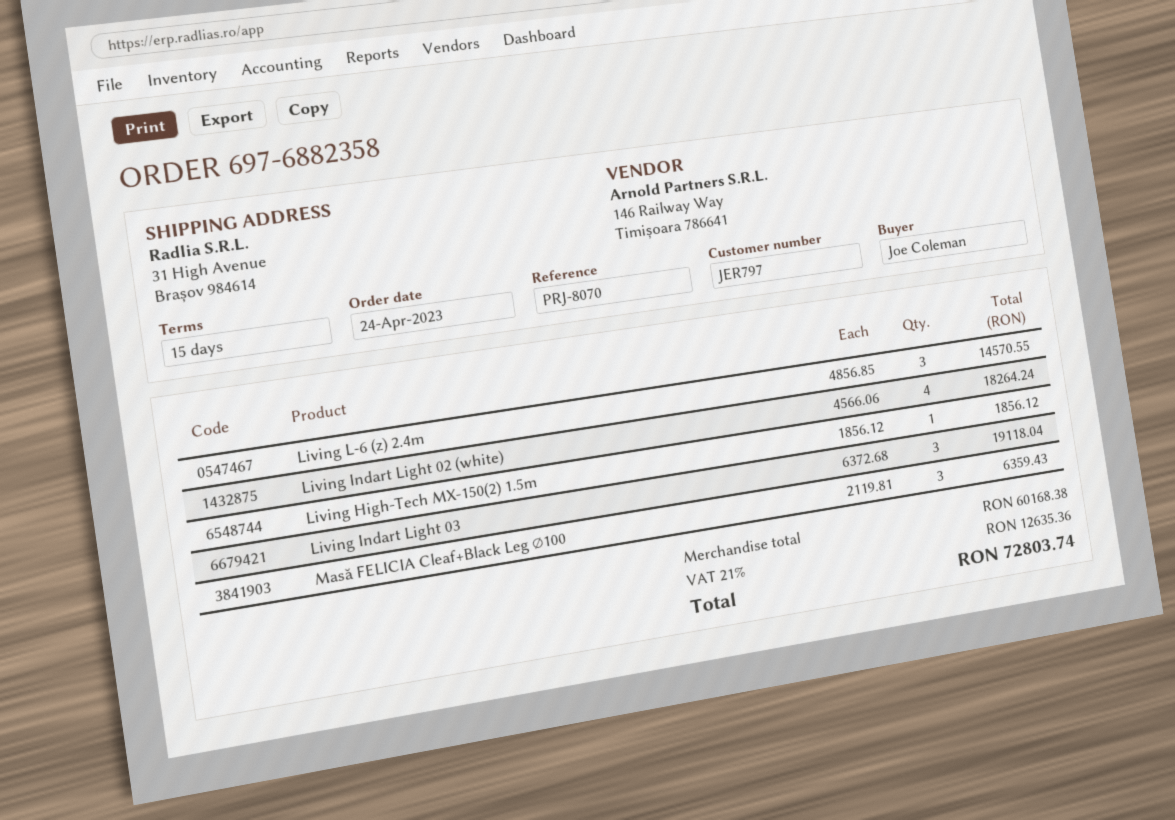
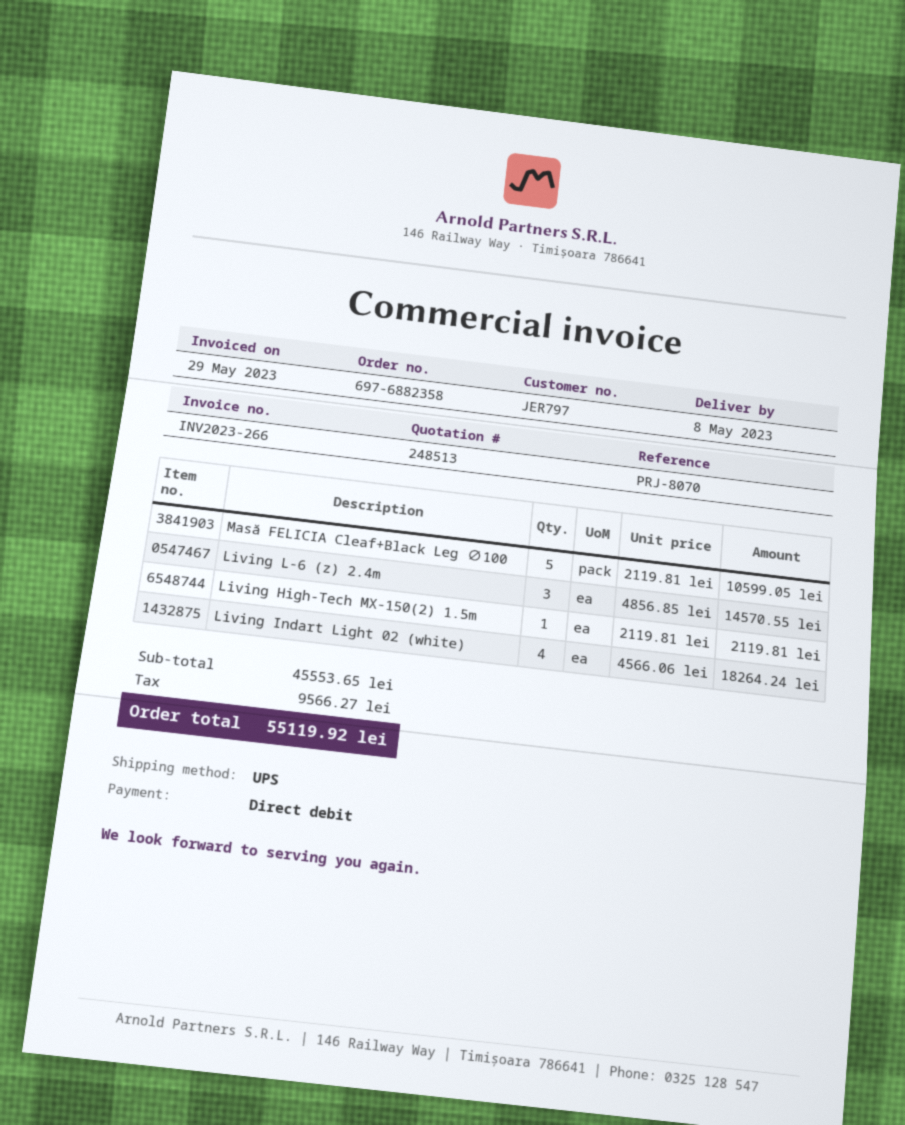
Living High-Tech МХ-150(2) 1.5m: 1 x 1856.12 = 1856.12 -> 1 x 2119.81 = 2119.81
Living Indart Light 03: 3 x 6372.68 = 19118.04 -> none
Masă FELICIA Cleaf+Black Leg ∅100: 3 x 2119.81 = 6359.43 -> 5 x 2119.81 = 10599.05
subtotal: 60168.38 -> 45553.65
tax: 12635.36 -> 9566.27
total: 72803.74 -> 55119.92

